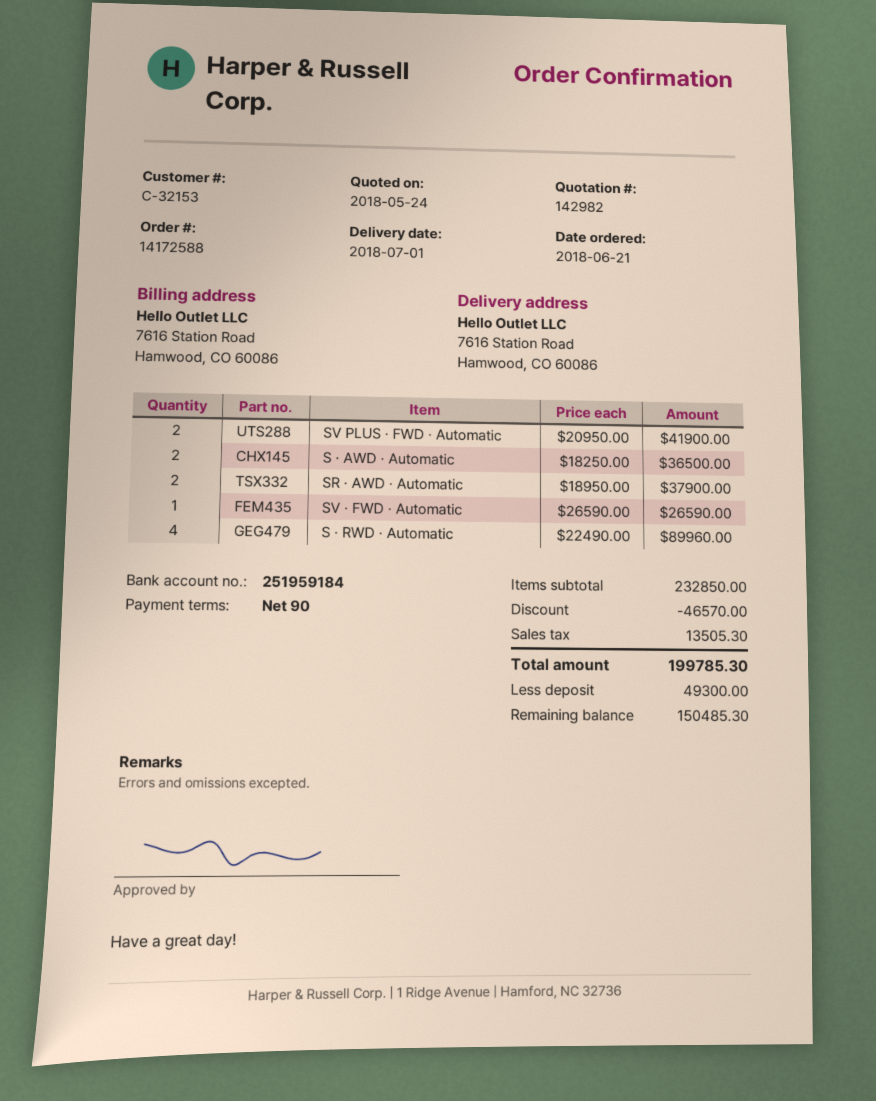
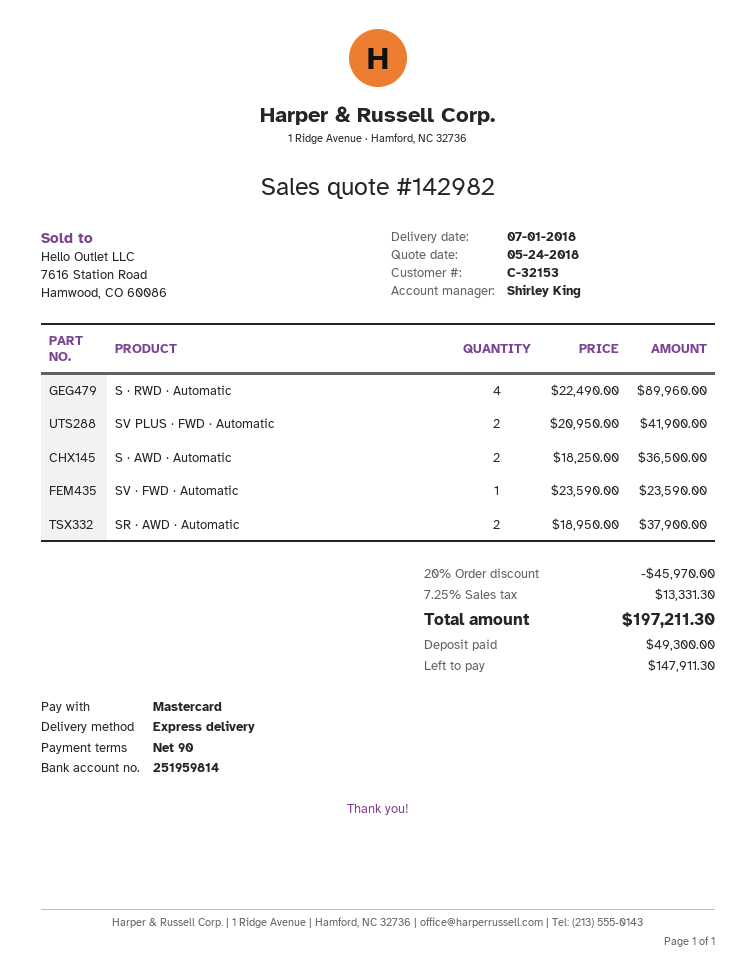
bank account: 251959184 -> 251959814
SV · FWD · Automatic: 1 x 26590.00 = 26590.00 -> 1 x 23590.00 = 23590.00
discount: 46570.00 -> 45970.00
tax: 13505.30 -> 13331.30
total: 199785.30 -> 197211.30
balance: 150485.30 -> 147911.30

